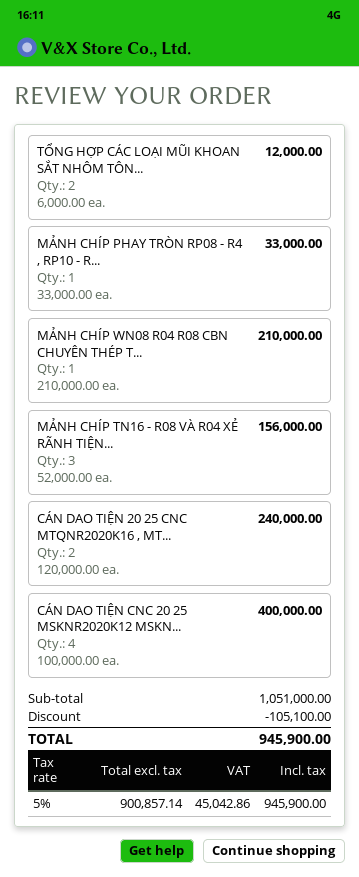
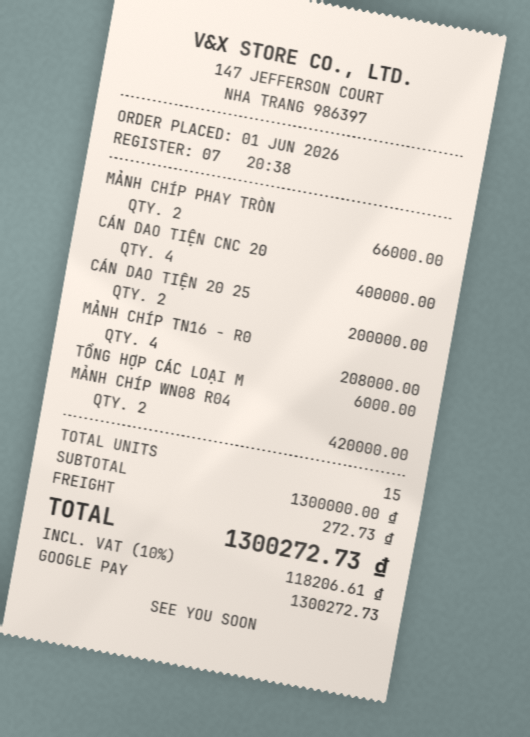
TỔNG HỢP CÁC LOẠI MŨI KHOAN SẮT NHÔM TÔN...: 2 for 12000.00 -> 1 for 6000.00
MẢNH CHÍP PHAY TRÒN RP08 - R4 , RP10 - R...: 1 for 33000.00 -> 2 for 66000.00
MẢNH CHÍP WN08 R04 R08 CBN CHUYÊN THÉP T...: 1 for 210000.00 -> 2 for 420000.00
MẢNH CHÍP TN16 - R08 VÀ R04 XẺ RÃNH TIỆN...: 3 for 156000.00 -> 4 for 208000.00
CÁN DAO TIỆN 20 25 CNC MTQNR2020K16 , MT...: 2 for 240000.00 -> 2 for 200000.00
subtotal: 1051000.00 -> 1300000.00
discount: 105100.00 -> none
shipping: none -> 272.73
tax: 5% = 45042.86 -> 10% = 118206.61
total: 945900.00 -> 1300272.73

